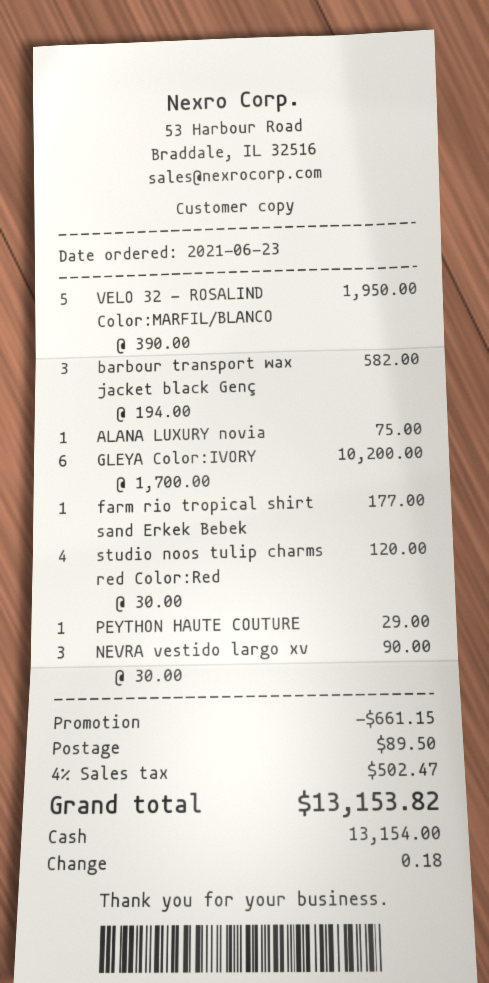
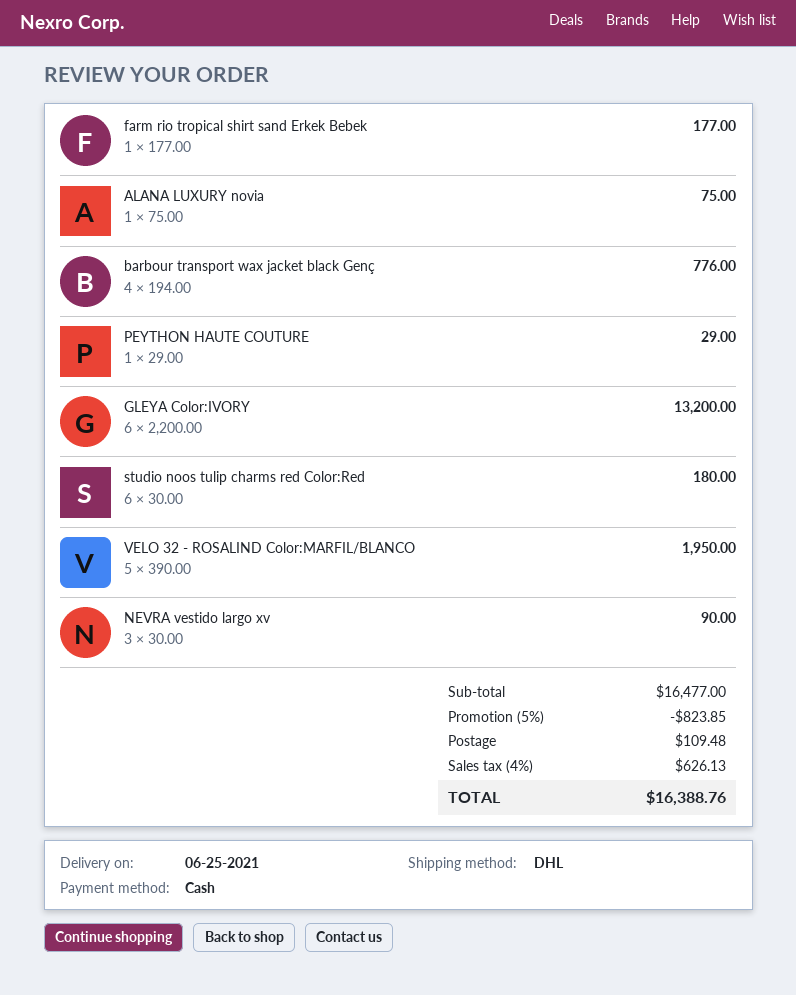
barbour transport wax jacket black Genç: 3 x 194.00 = 582.00 -> 4 x 194.00 = 776.00
GLEYA Color:IVORY: 6 x 1700.00 = 10200.00 -> 6 x 2200.00 = 13200.00
studio noos tulip charms red Color:Red: 4 x 30.00 = 120.00 -> 6 x 30.00 = 180.00
discount: 661.15 -> 823.85
shipping: 89.50 -> 109.48
tax: 4% = 502.47 -> 4% = 626.13
total: 13153.82 -> 16388.76

